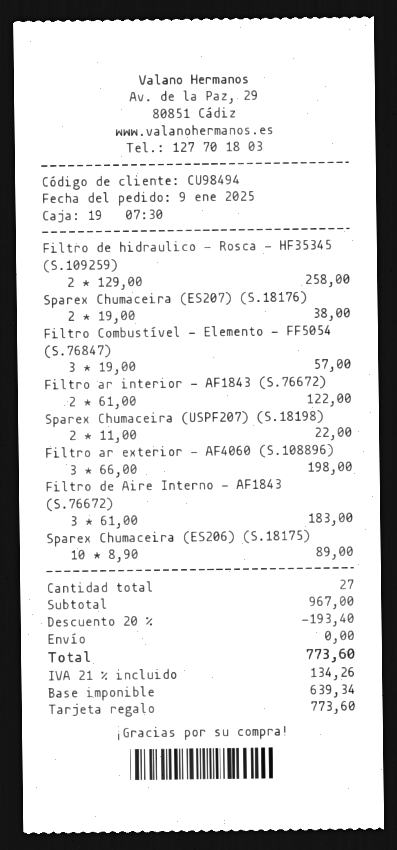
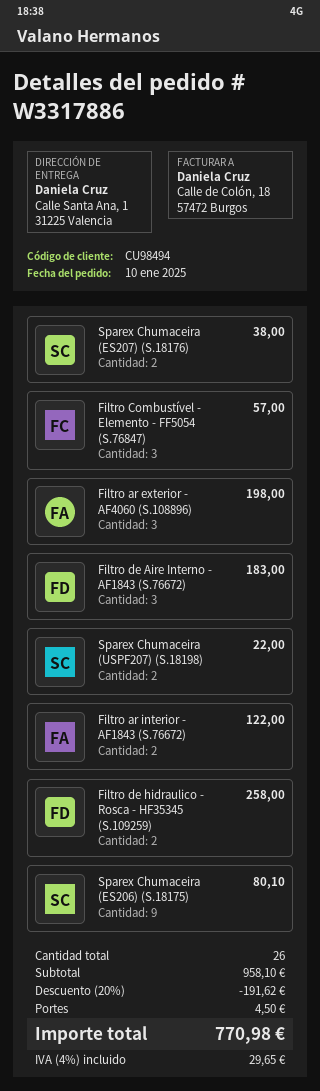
order date: 2025-01-09 -> 2025-01-10
Sparex Chumaceira (ES206) (S.18175): 10 for 89.00 -> 9 for 80.10
total quantity: 27 -> 26
subtotal: 967.00 -> 958.10
discount: 20% = 193.40 -> 20% = 191.62
shipping: 0.00 -> 4.50
tax: 21% = 134.26 -> 4% = 29.65
total: 773.60 -> 770.98

